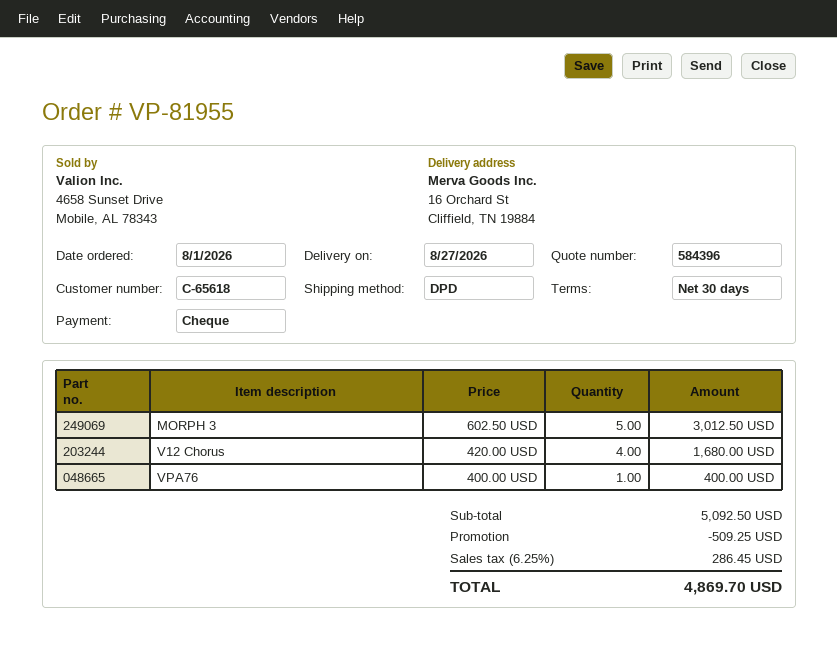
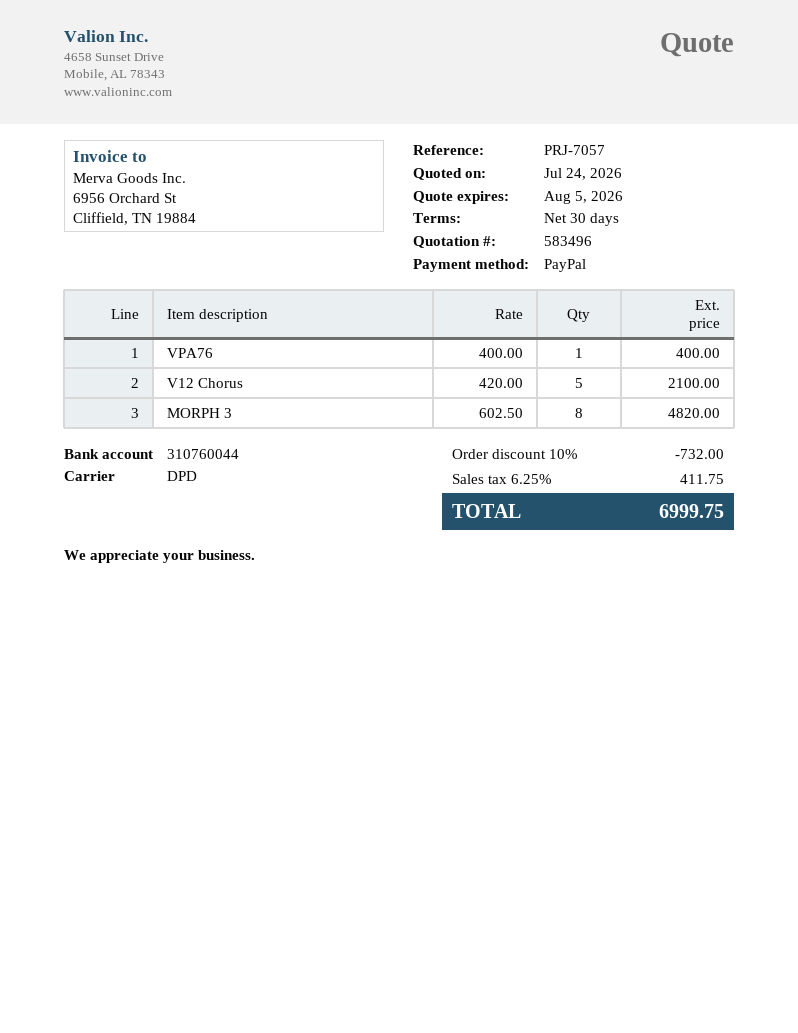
quote number: 584396 -> 583496
payment method: cheque -> PayPal
MORPH 3: 5 x 602.50 = 3012.50 -> 8 x 602.50 = 4820.00
V12 Chorus: 4 x 420.00 = 1680.00 -> 5 x 420.00 = 2100.00
discount: 509.25 -> 732.00
tax: 6.25% = 286.45 -> 6.25% = 411.75
total: 4869.70 -> 6999.75

